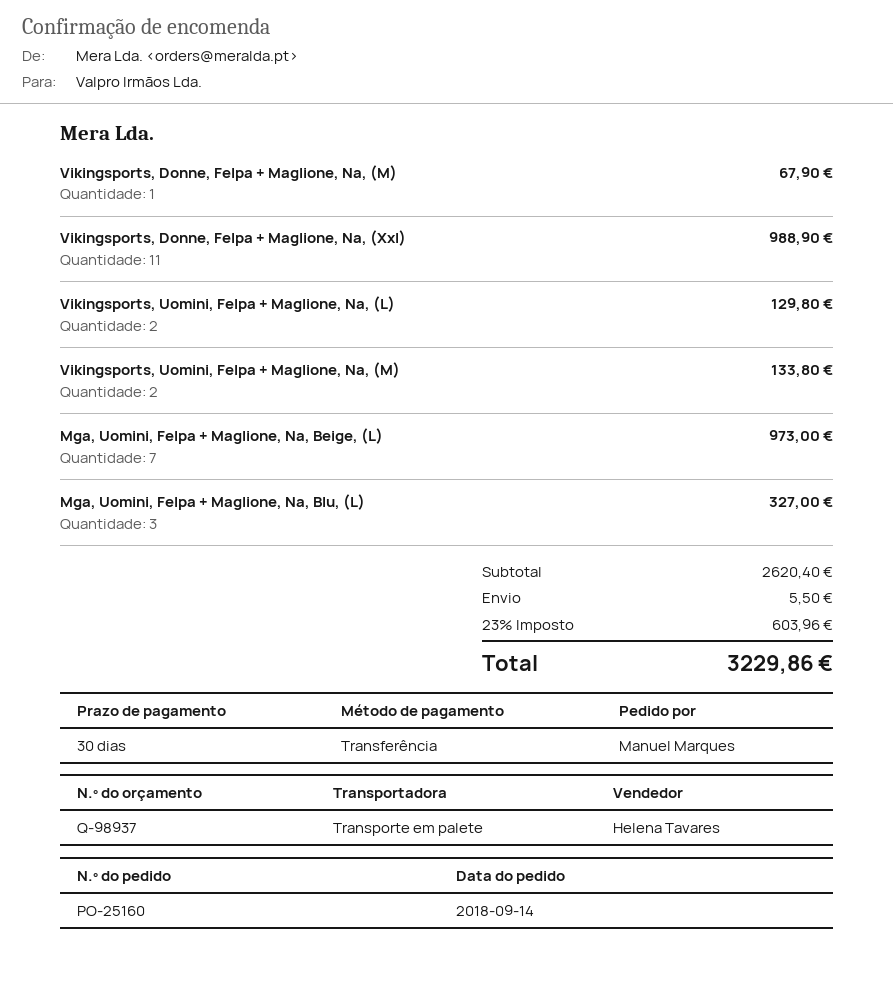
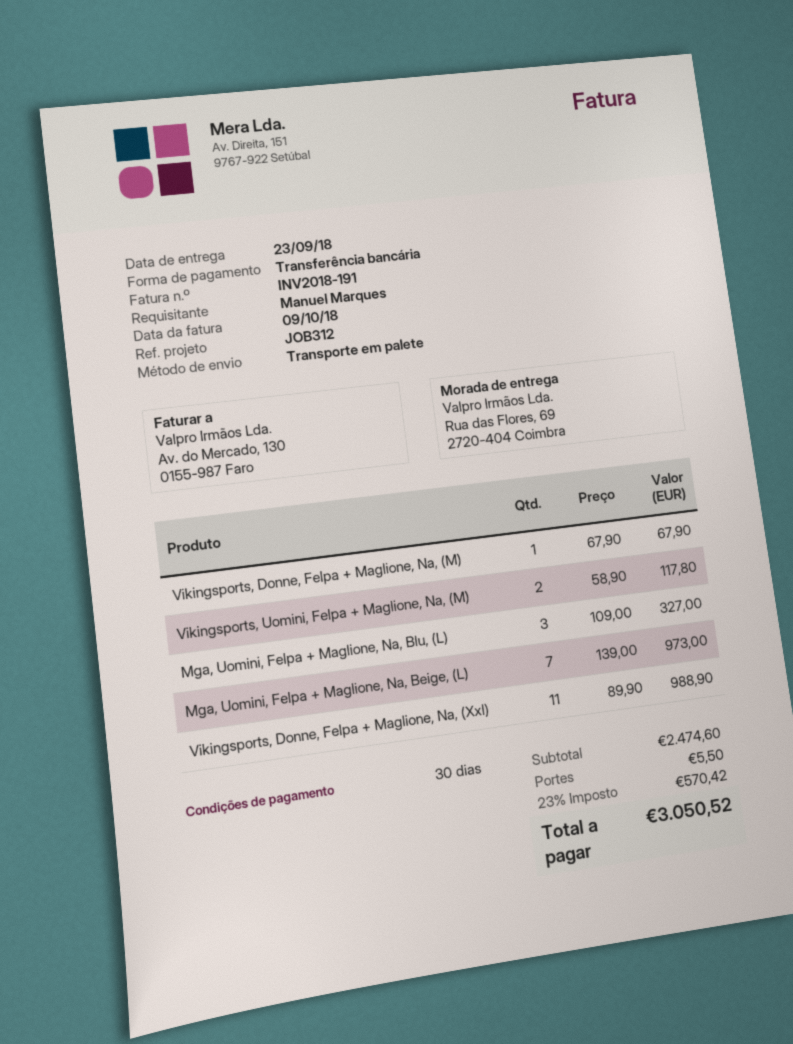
Vikingsports, Uomini, Felpa + Maglione, Na, (L): 2 for 129.80 -> none
Vikingsports, Uomini, Felpa + Maglione, Na, (M): 2 for 133.80 -> 2 for 117.80
subtotal: 2620.40 -> 2474.60
tax: 23% = 603.96 -> 23% = 570.42
total: 3229.86 -> 3050.52

